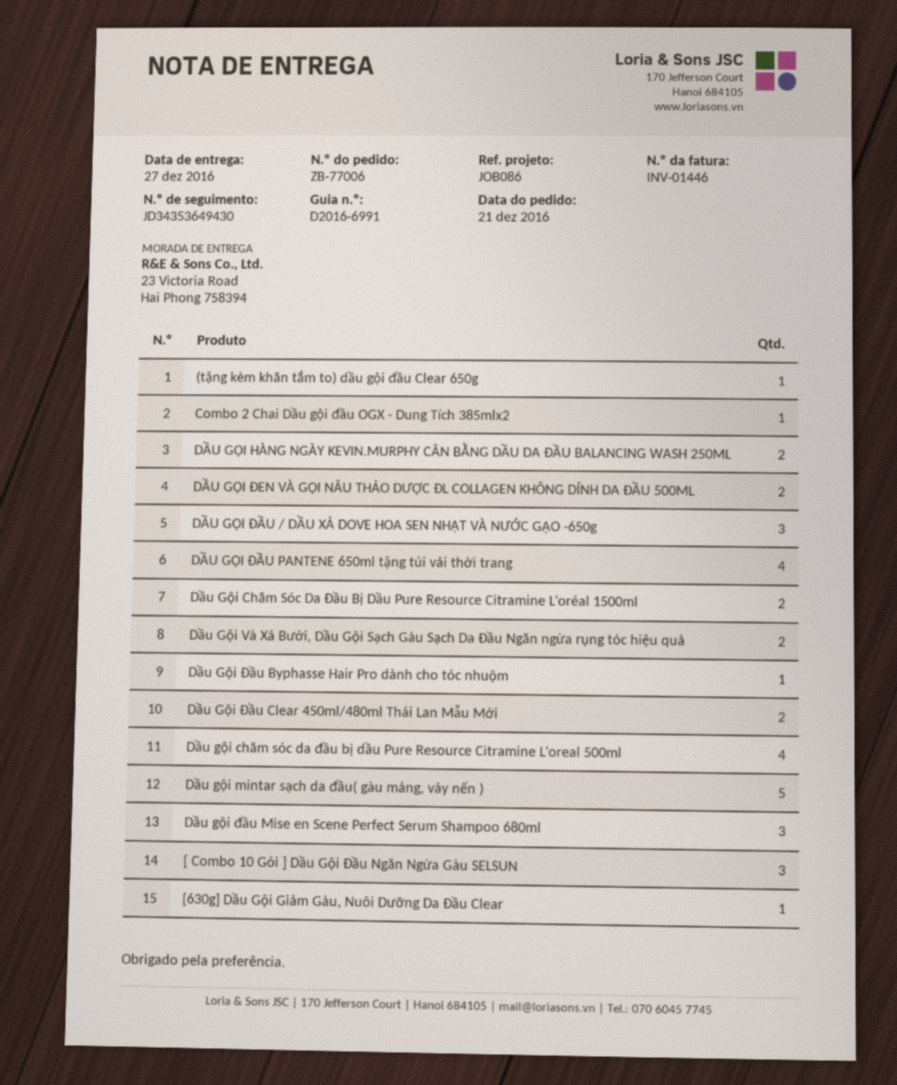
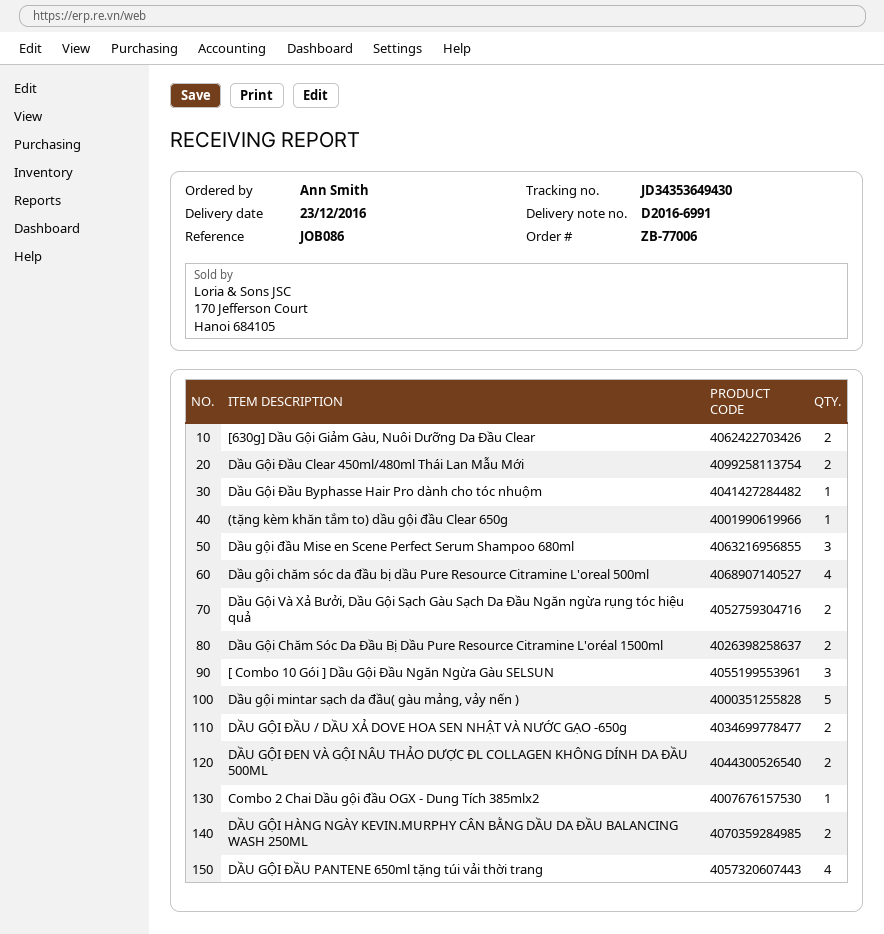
delivery date: 2016-12-27 -> 2016-12-23
DẦU GỘI ĐẦU / DẦU XẢ DOVE HOA SEN NHẬT VÀ NƯỚC GẠO -650g: 3 -> 2
[630g] Dầu Gội Giảm Gàu, Nuôi Dưỡng Da Đầu Clear: 1 -> 2

